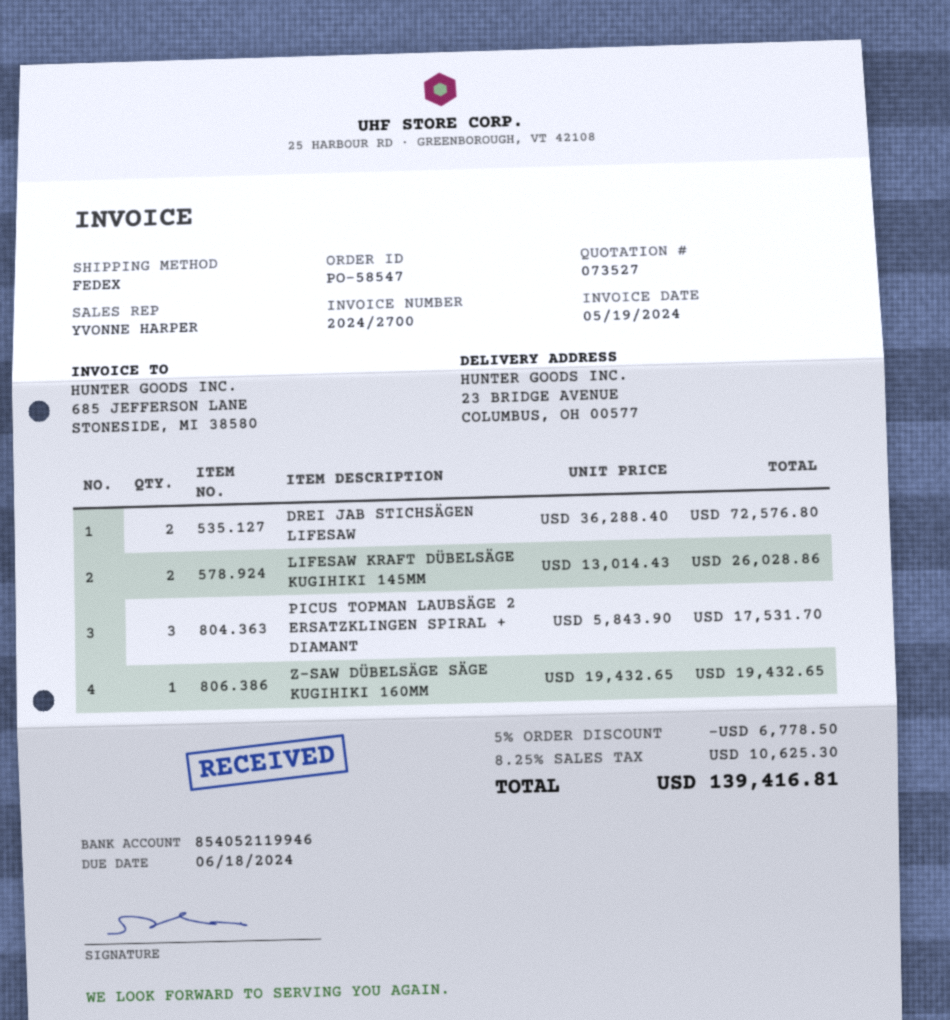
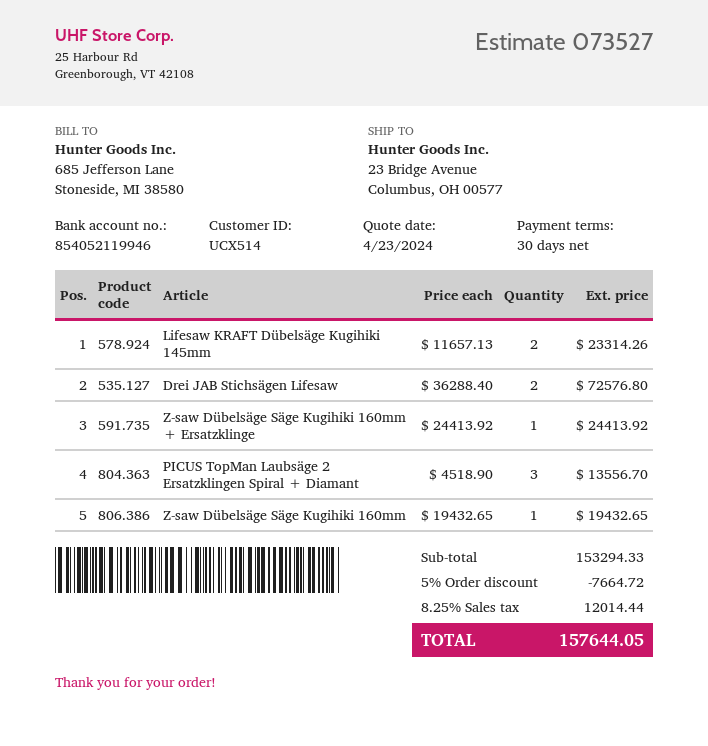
LIFESAW KRAFT DÜBELSÄGE KUGIHIKI 145MM: 2 x 13014.43 = 26028.86 -> 2 x 11657.13 = 23314.26
PICUS TOPMAN LAUBSÄGE 2 ERSATZKLINGEN SPIRAL + DIAMANT: 3 x 5843.90 = 17531.70 -> 3 x 4518.90 = 13556.70
Z-saw Dübelsäge Säge Kugihiki 160mm + Ersatzklinge: none -> 1 x 24413.92 = 24413.92
discount: 5% = 6778.50 -> 5% = 7664.72
tax: 8.25% = 10625.30 -> 8.25% = 12014.44
total: 139416.81 -> 157644.05

